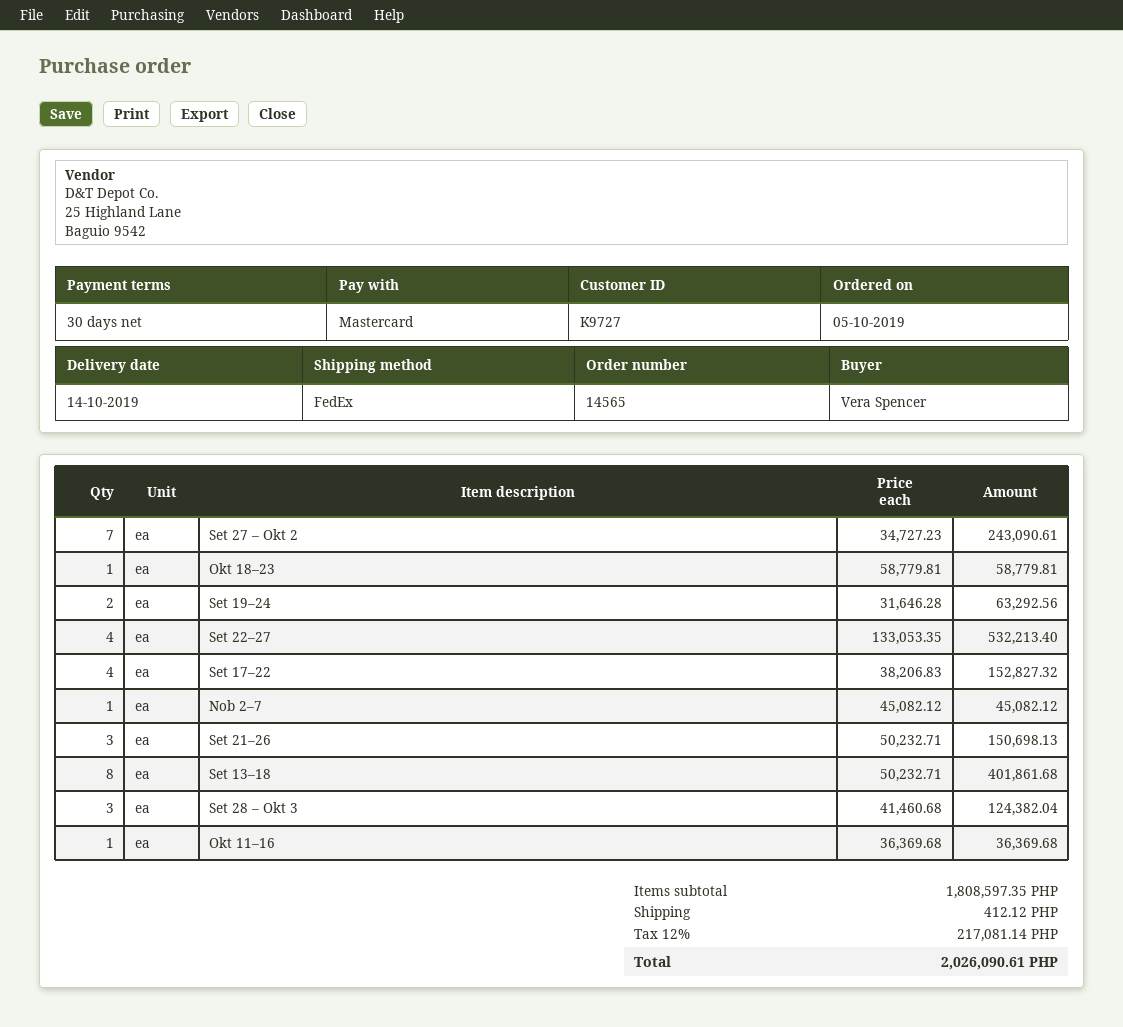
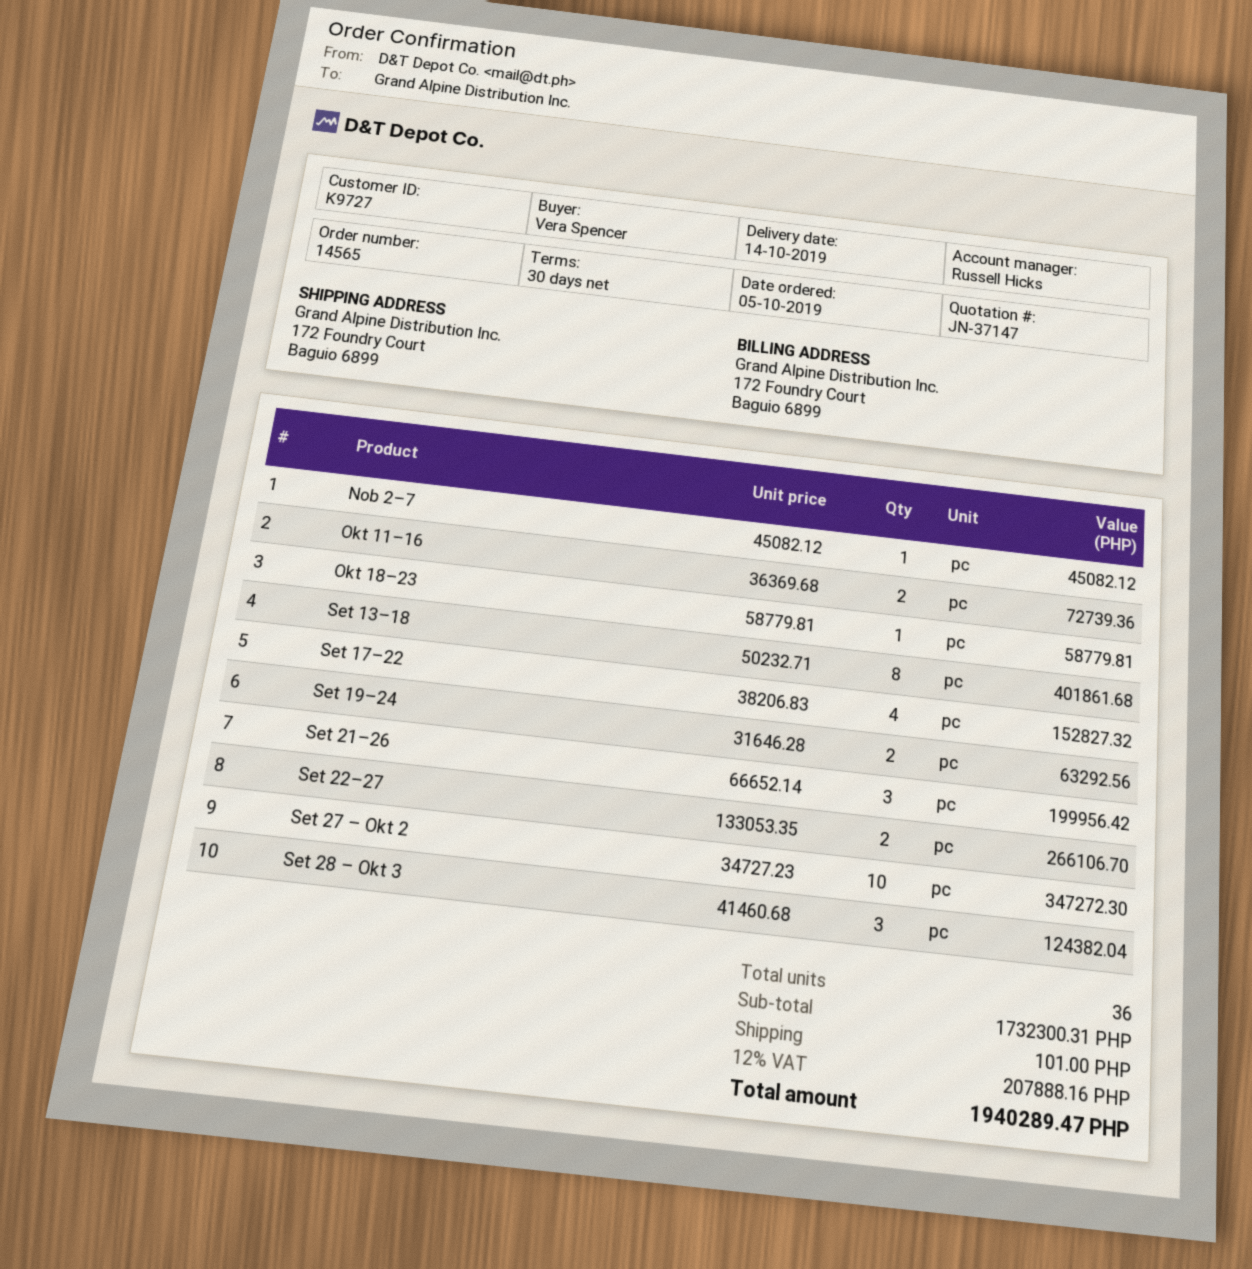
Set 27 – Okt 2: 7 x 34727.23 = 243090.61 -> 10 x 34727.23 = 347272.30
Set 22–27: 4 x 133053.35 = 532213.40 -> 2 x 133053.35 = 266106.70
Set 21–26: 3 x 50232.71 = 150698.13 -> 3 x 66652.14 = 199956.42
Okt 11–16: 1 x 36369.68 = 36369.68 -> 2 x 36369.68 = 72739.36
subtotal: 1808597.35 -> 1732300.31
shipping: 412.12 -> 101.00
tax: 12% = 217081.14 -> 12% = 207888.16
total: 2026090.61 -> 1940289.47

